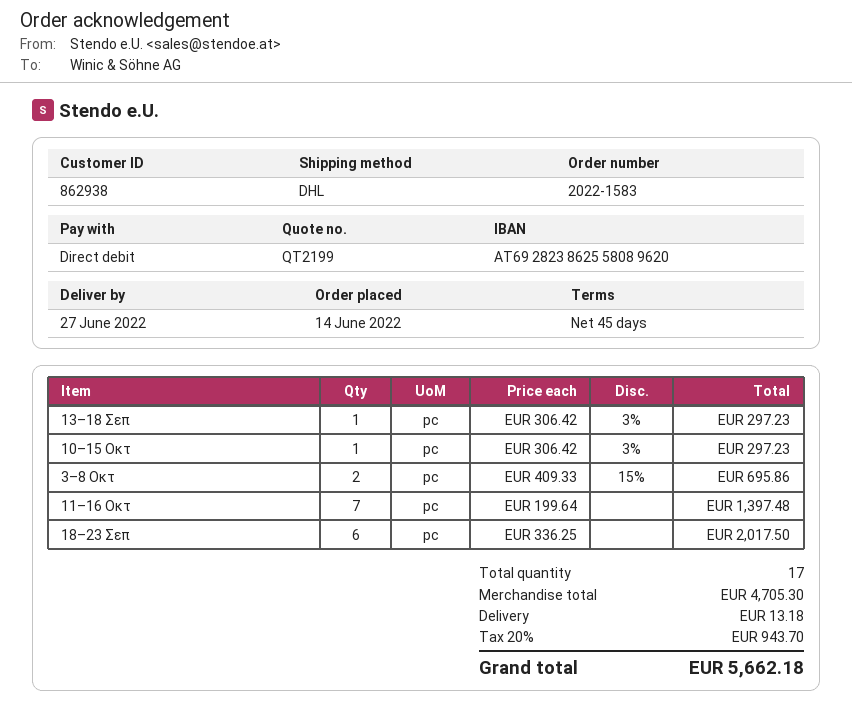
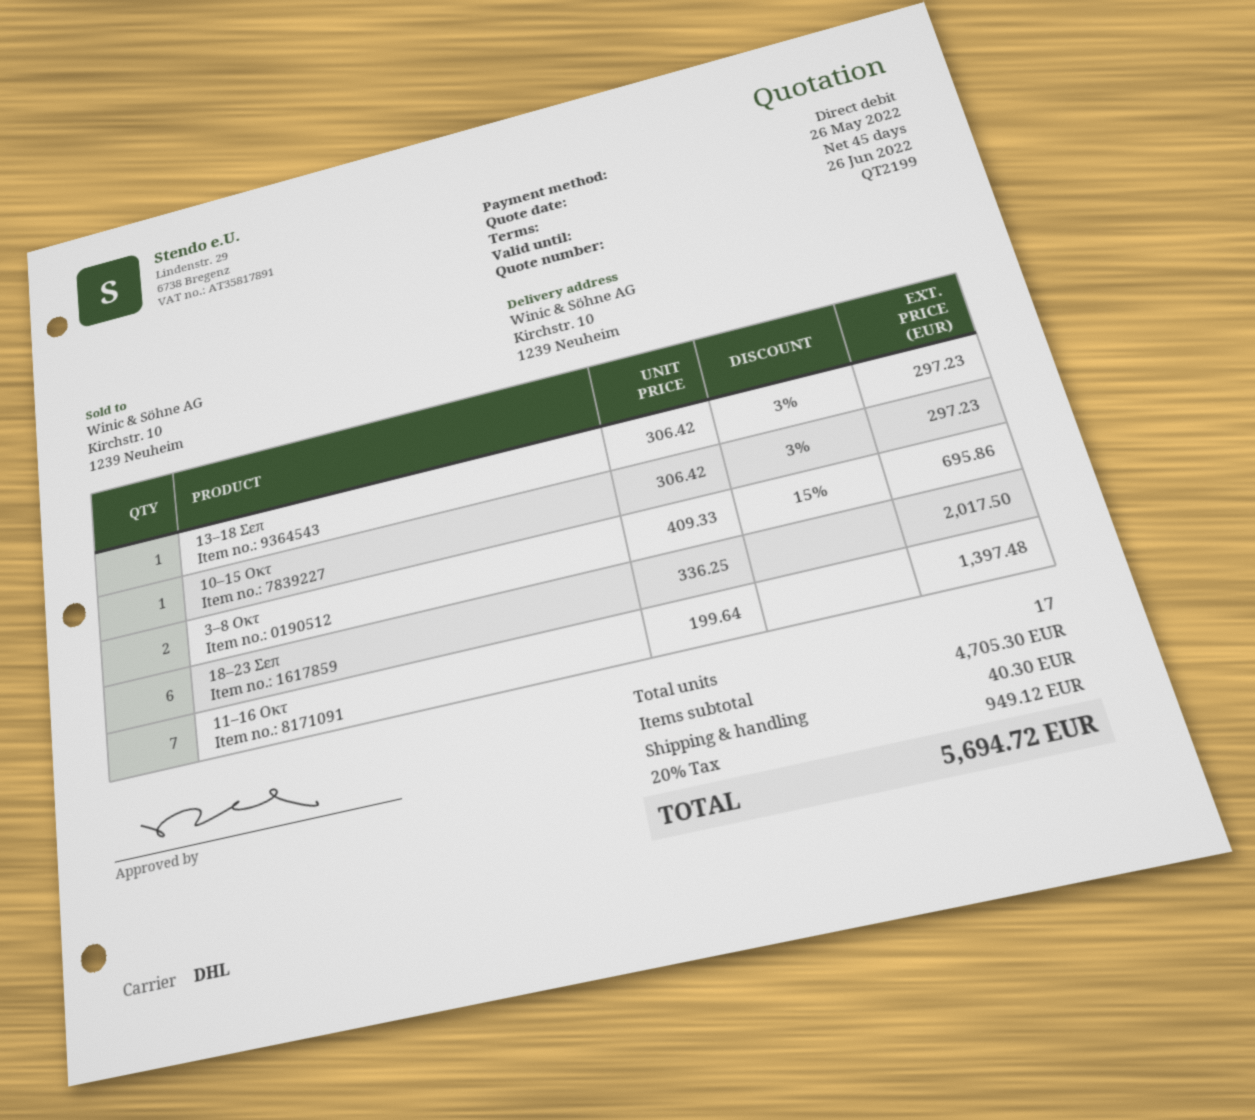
shipping: 13.18 -> 40.30
tax: 20% = 943.70 -> 20% = 949.12
total: 5662.18 -> 5694.72

